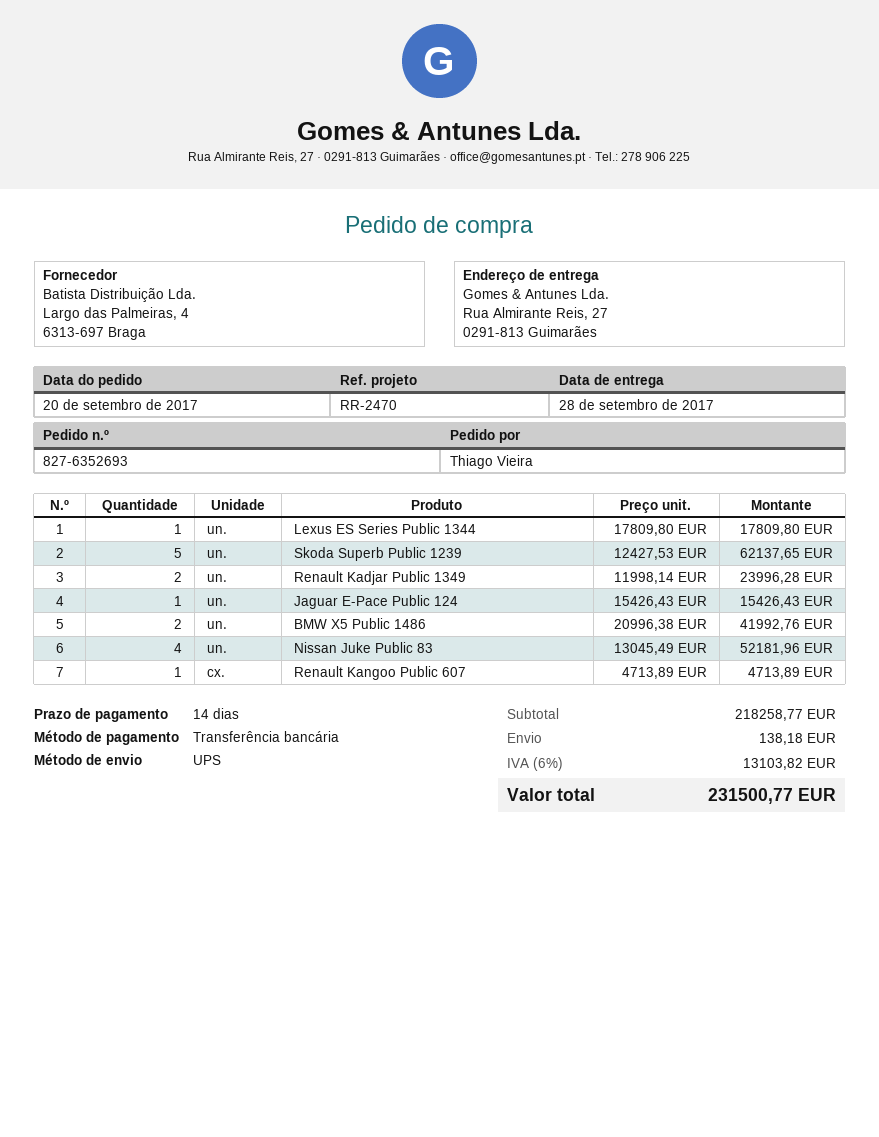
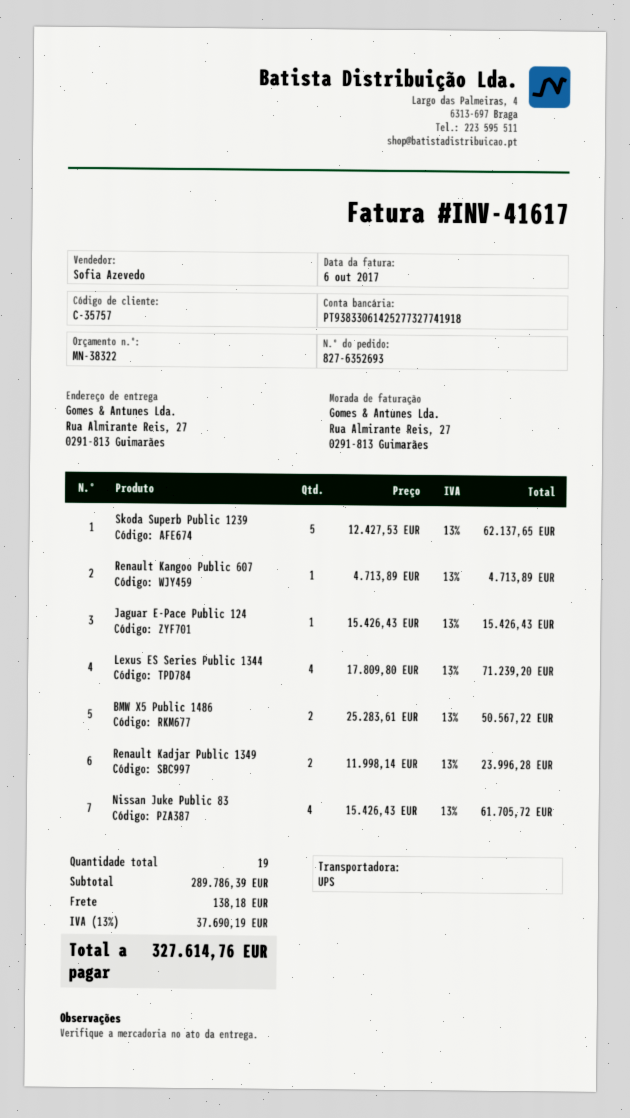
Lexus ES Series Public 1344: 1 x 17809.80 = 17809.80 -> 4 x 17809.80 = 71239.20
BMW X5 Public 1486: 2 x 20996.38 = 41992.76 -> 2 x 25283.61 = 50567.22
Nissan Juke Public 83: 4 x 13045.49 = 52181.96 -> 4 x 15426.43 = 61705.72
subtotal: 218258.77 -> 289786.39
tax: 6% = 13103.82 -> 13% = 37690.19
total: 231500.77 -> 327614.76

